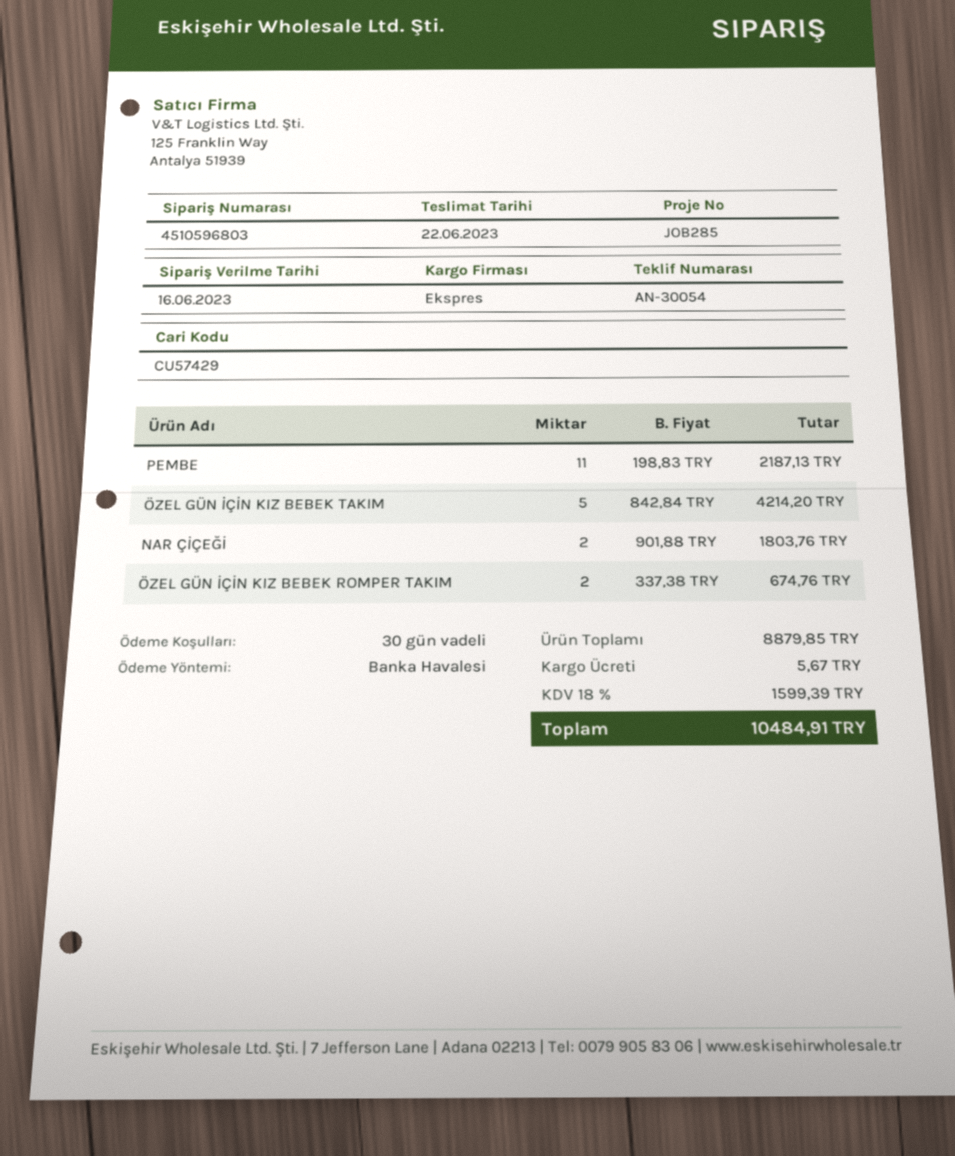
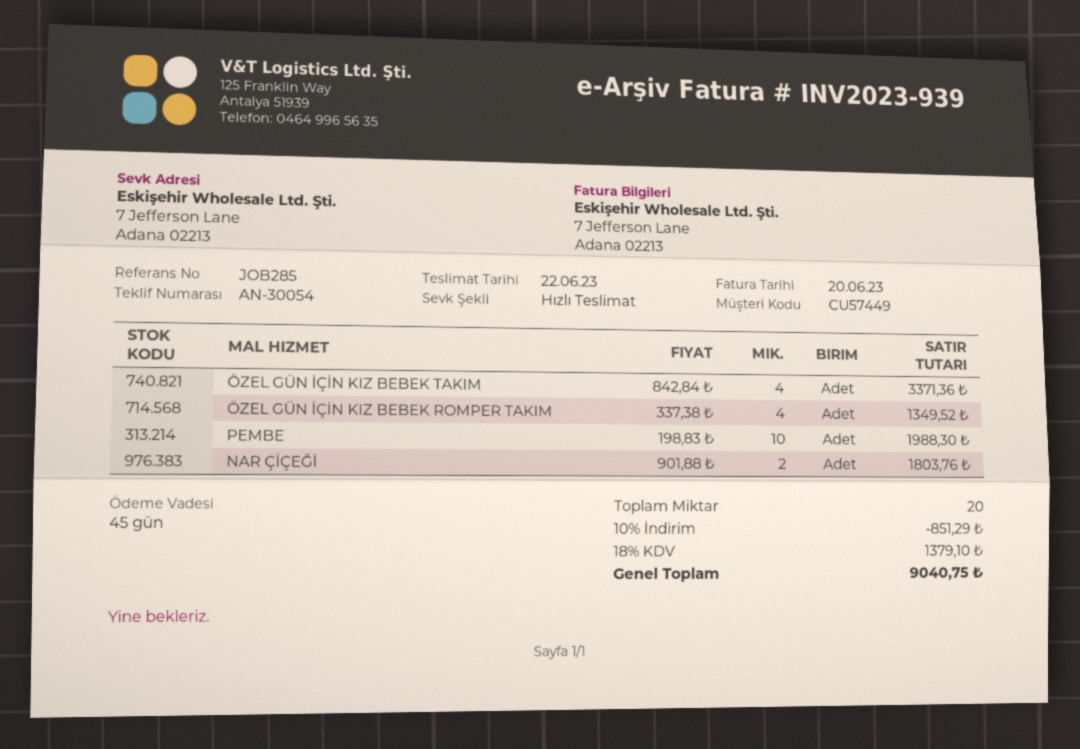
payment terms: 30 days -> 45 days
customer number: CU57429 -> CU57449
PEMBE: 11 x 198.83 = 2187.13 -> 10 x 198.83 = 1988.30
ÖZEL GÜN İÇİN KIZ BEBEK TAKIM: 5 x 842.84 = 4214.20 -> 4 x 842.84 = 3371.36
ÖZEL GÜN İÇİN KIZ BEBEK ROMPER TAKIM: 2 x 337.38 = 674.76 -> 4 x 337.38 = 1349.52
discount: none -> 10% = 851.29
shipping: 5.67 -> none
tax: 18% = 1599.39 -> 18% = 1379.10
total: 10484.91 -> 9040.75

